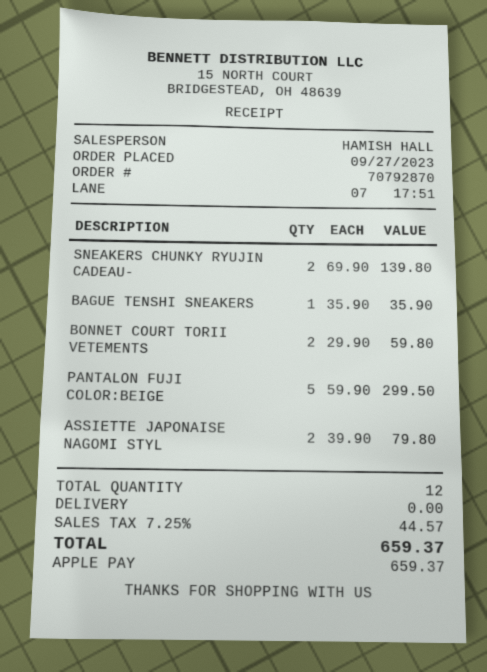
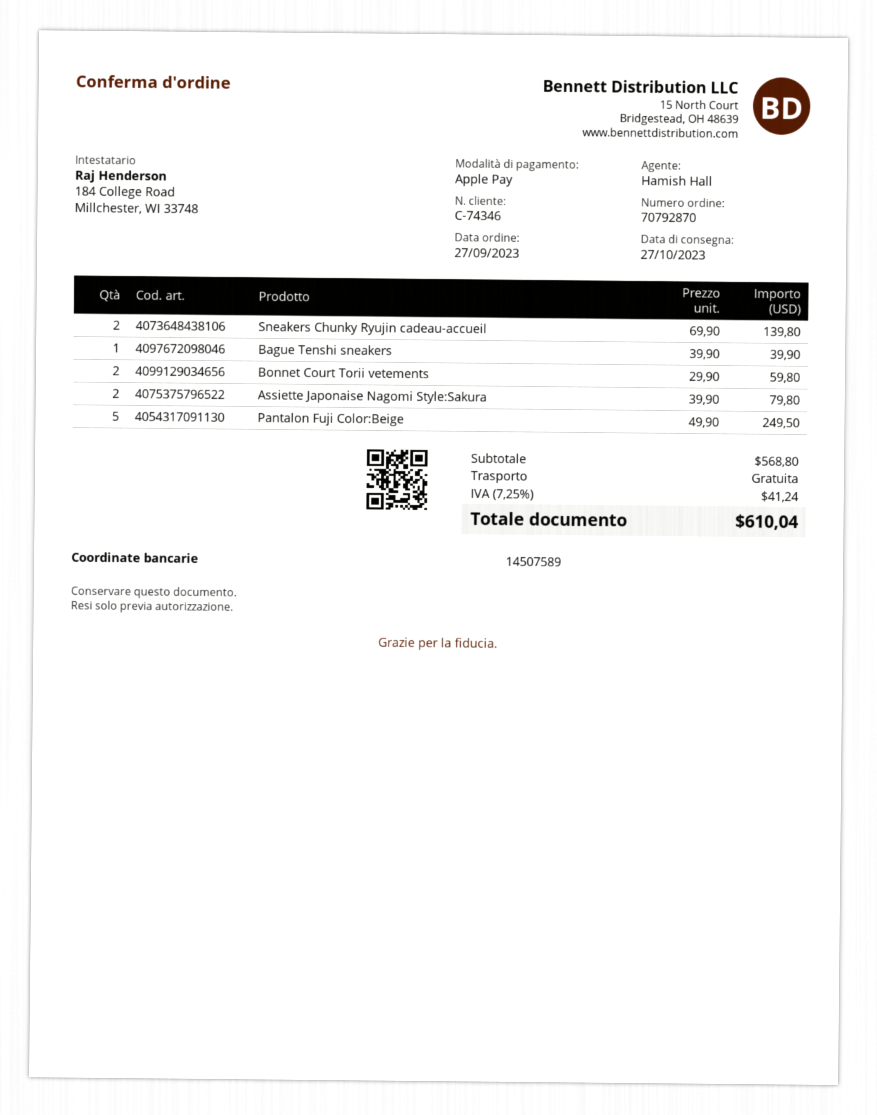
BAGUE TENSHI SNEAKERS: 1 x 35.90 = 35.90 -> 1 x 39.90 = 39.90
PANTALON FUJI COLOR:BEIGE: 5 x 59.90 = 299.50 -> 5 x 49.90 = 249.50
tax: 7.25% = 44.57 -> 7.25% = 41.24
total: 659.37 -> 610.04

